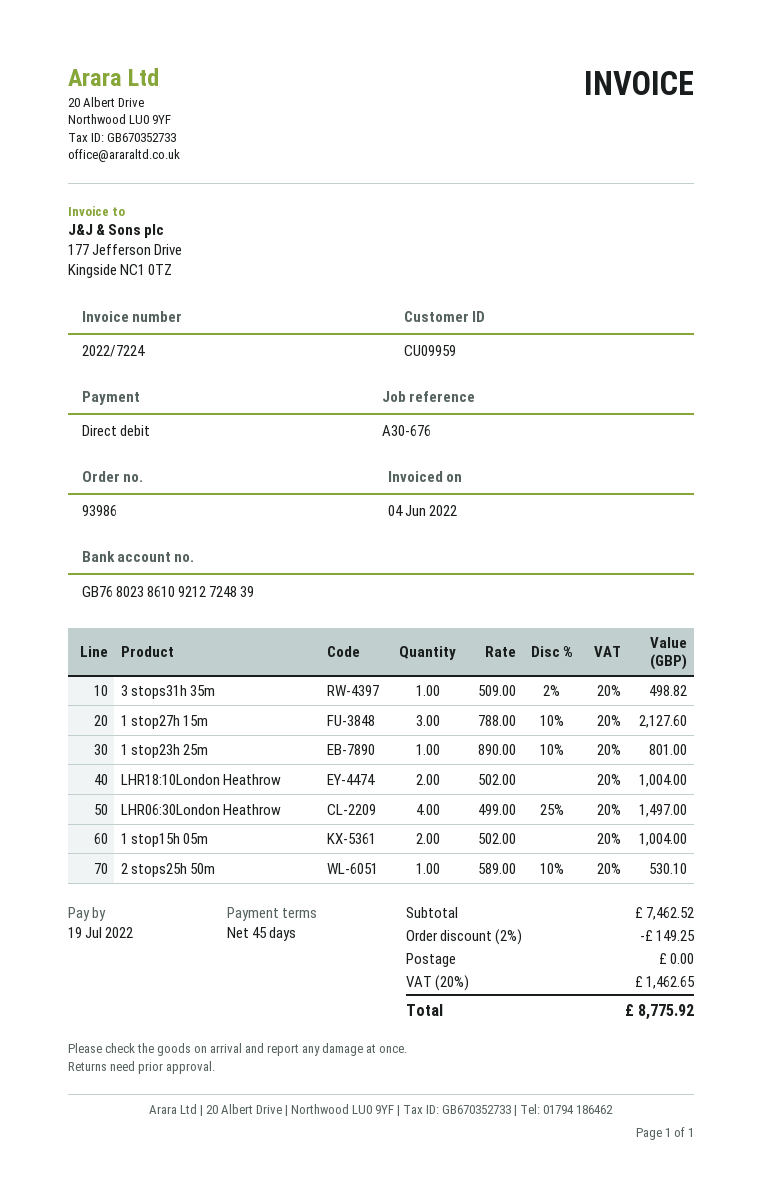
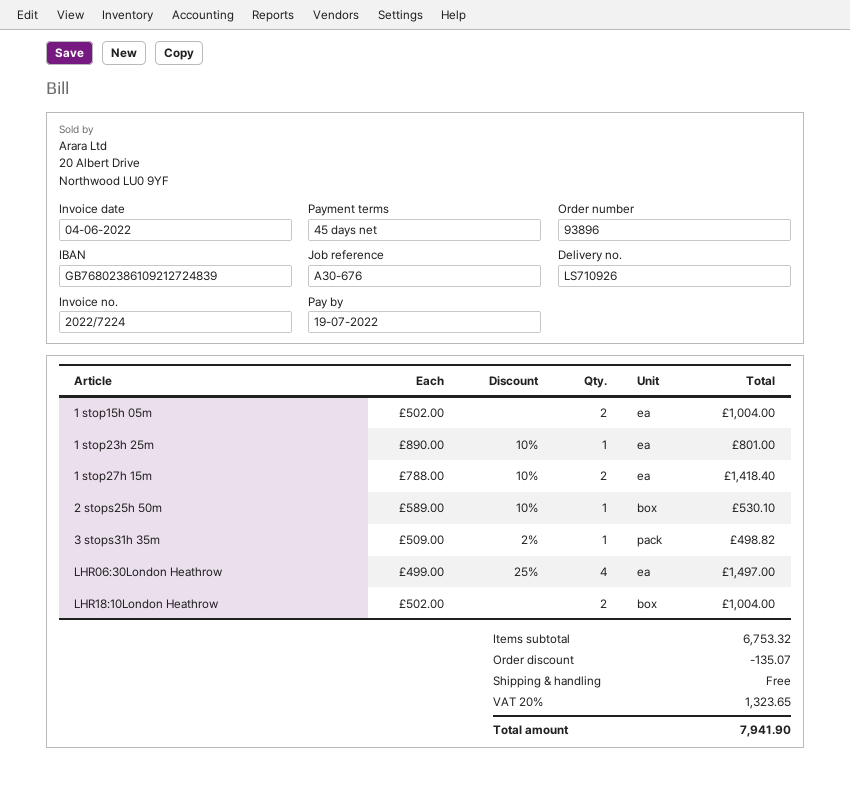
order number: 93986 -> 93896
1 stop27h 15m: 3 x 788.00 - 10% = 2127.60 -> 2 x 788.00 - 10% = 1418.40
subtotal: 7462.52 -> 6753.32
discount: 149.25 -> 135.07
tax: 20% = 1462.65 -> 20% = 1323.65
total: 8775.92 -> 7941.90

